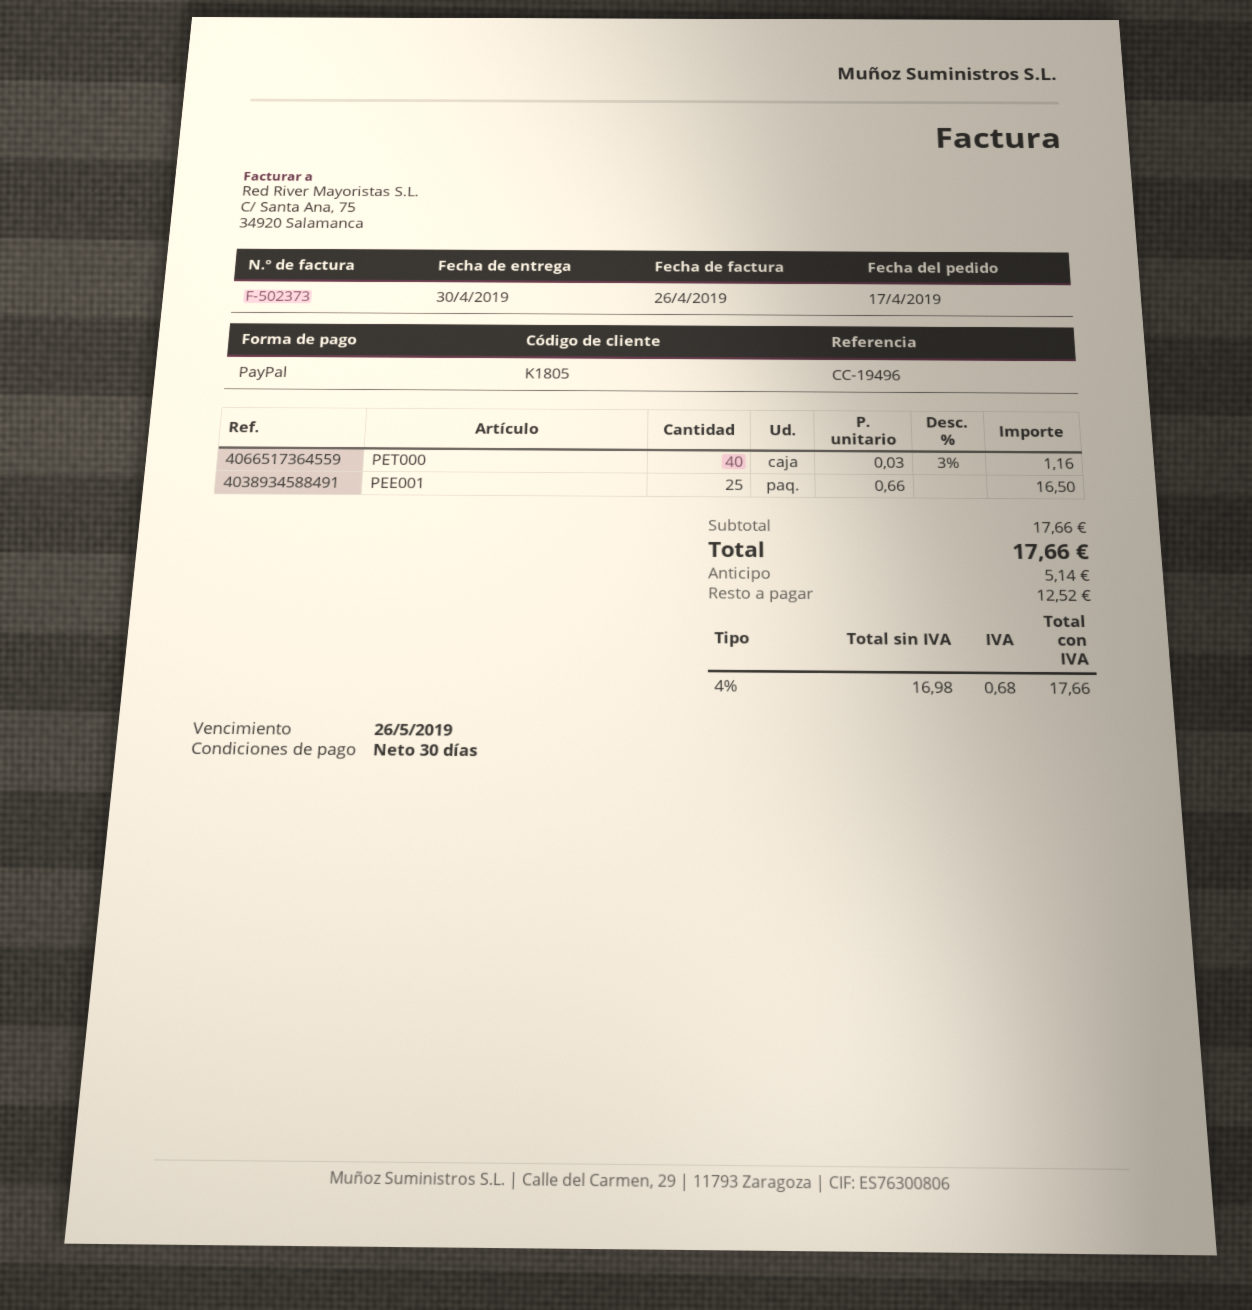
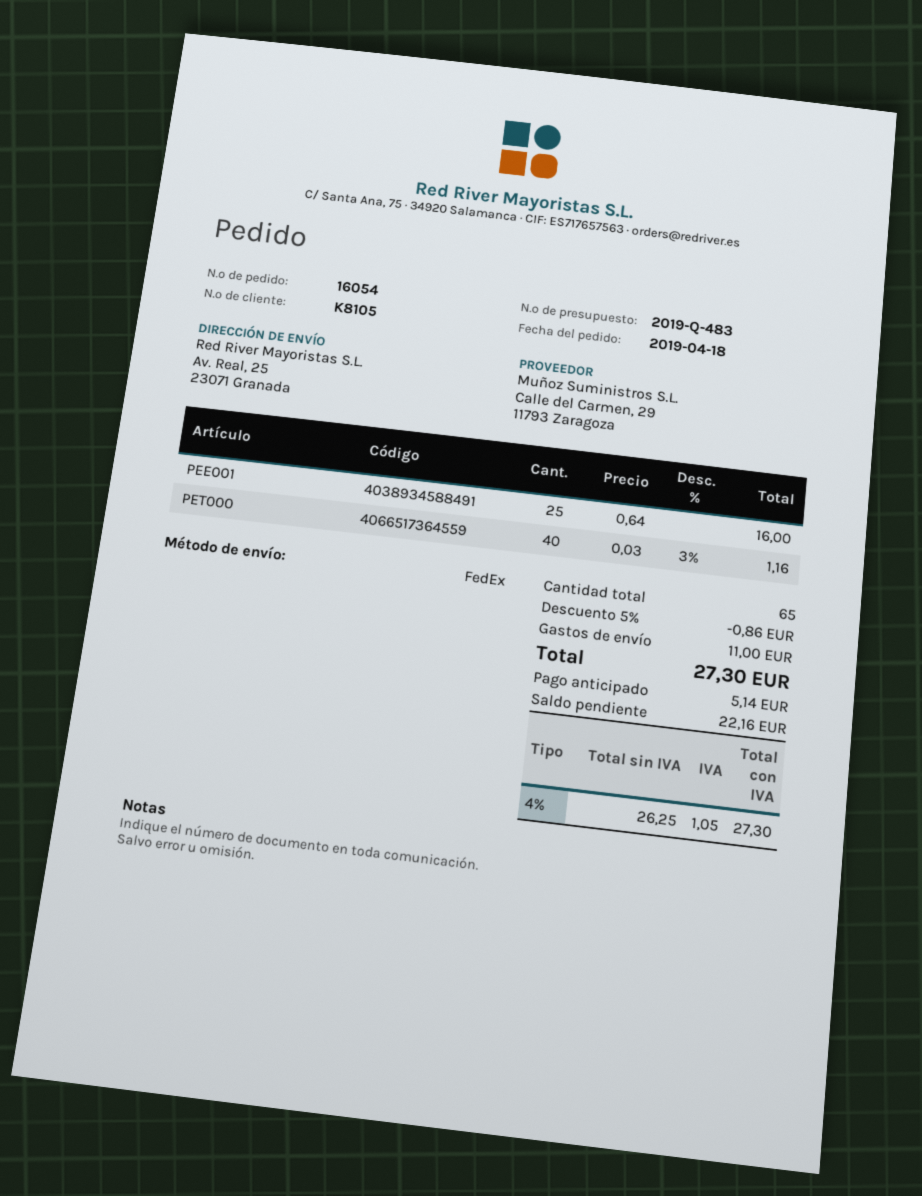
order date: 2019-04-17 -> 2019-04-18
customer number: K1805 -> K8105
PEE001: 25 x 0.66 = 16.50 -> 25 x 0.64 = 16.00
discount: none -> 5% = 0.86
shipping: none -> 11.00
net: 16.98 -> 26.25
tax: 4% = 0.68 -> 4% = 1.05
total: 17.66 -> 27.30
balance: 12.52 -> 22.16

